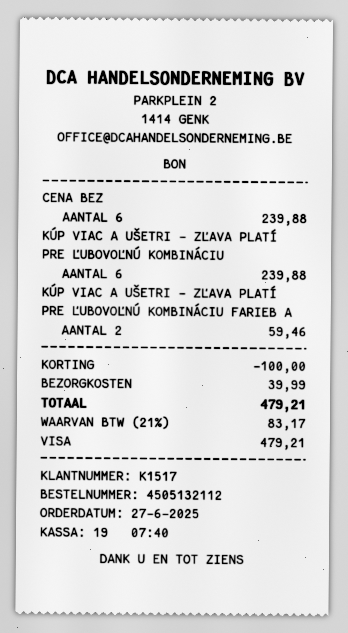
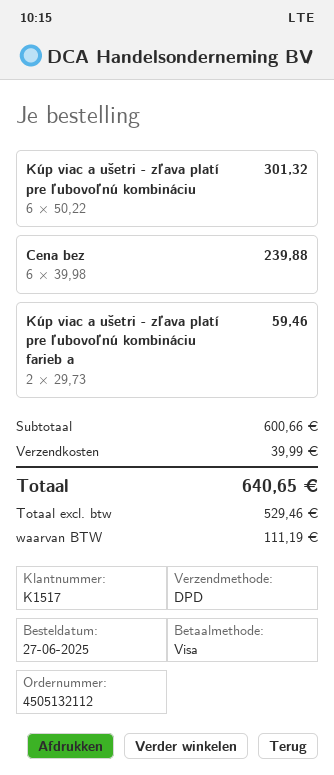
KÚP VIAC A UŠETRI - ZĽAVA PLATÍ PRE ĽUBOVOĽNÚ KOMBINÁCIU: 6 for 239.88 -> 6 for 301.32
discount: 100.00 -> none
tax: 83.17 -> 111.19
total: 479.21 -> 640.65

